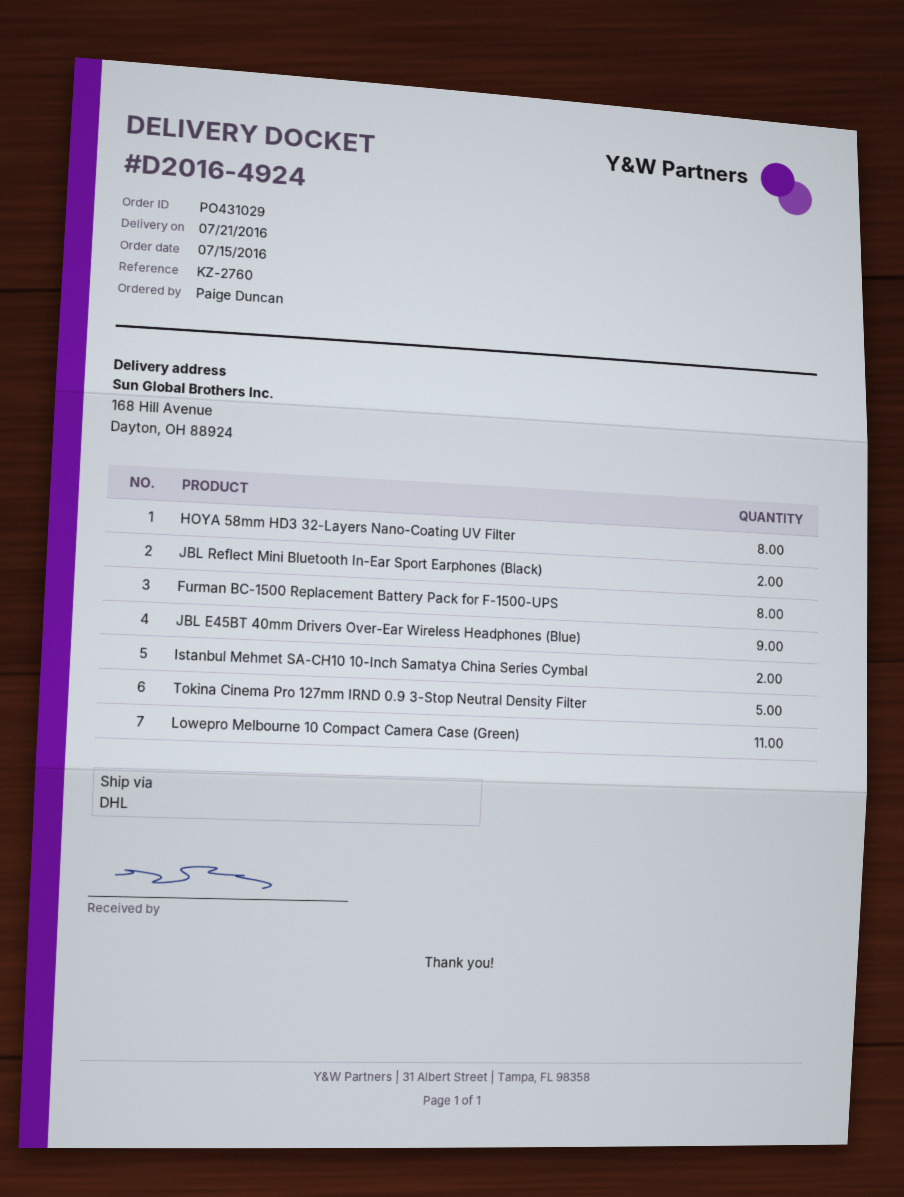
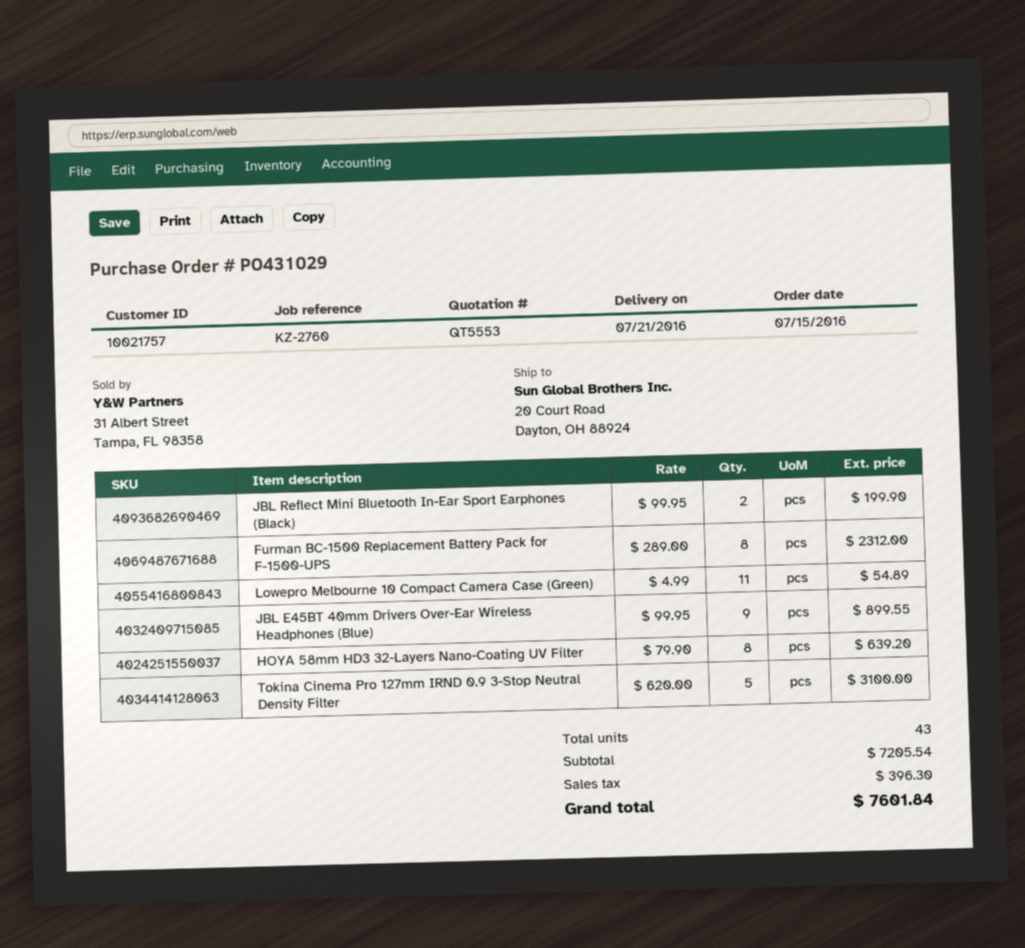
ship to: 168 Hill Avenue, Dayton, OH 88924 -> 20 Court Road, Dayton, OH 88924
Istanbul Mehmet SA-CH10 10-Inch Samatya China Series Cymbal: 2 -> none

